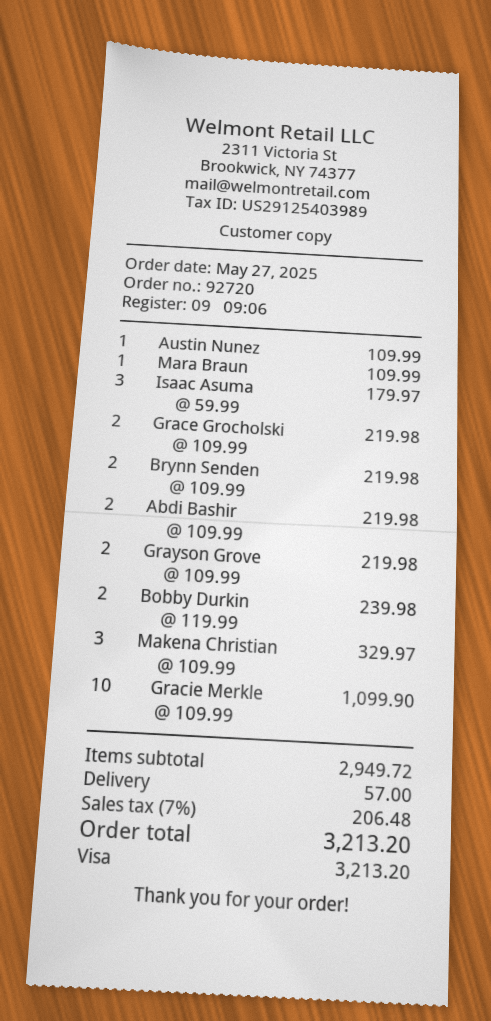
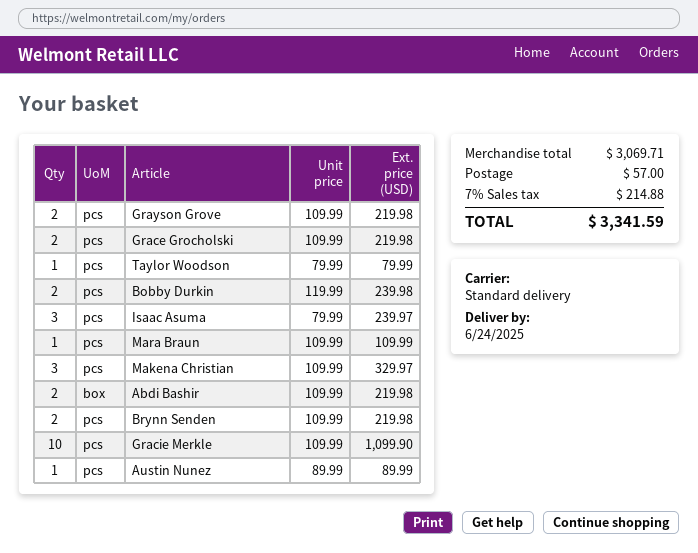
Austin Nunez: 1 x 109.99 = 109.99 -> 1 x 89.99 = 89.99
Isaac Asuma: 3 x 59.99 = 179.97 -> 3 x 79.99 = 239.97
Taylor Woodson: none -> 1 x 79.99 = 79.99
subtotal: 2949.72 -> 3069.71
tax: 7% = 206.48 -> 7% = 214.88
total: 3213.20 -> 3341.59

